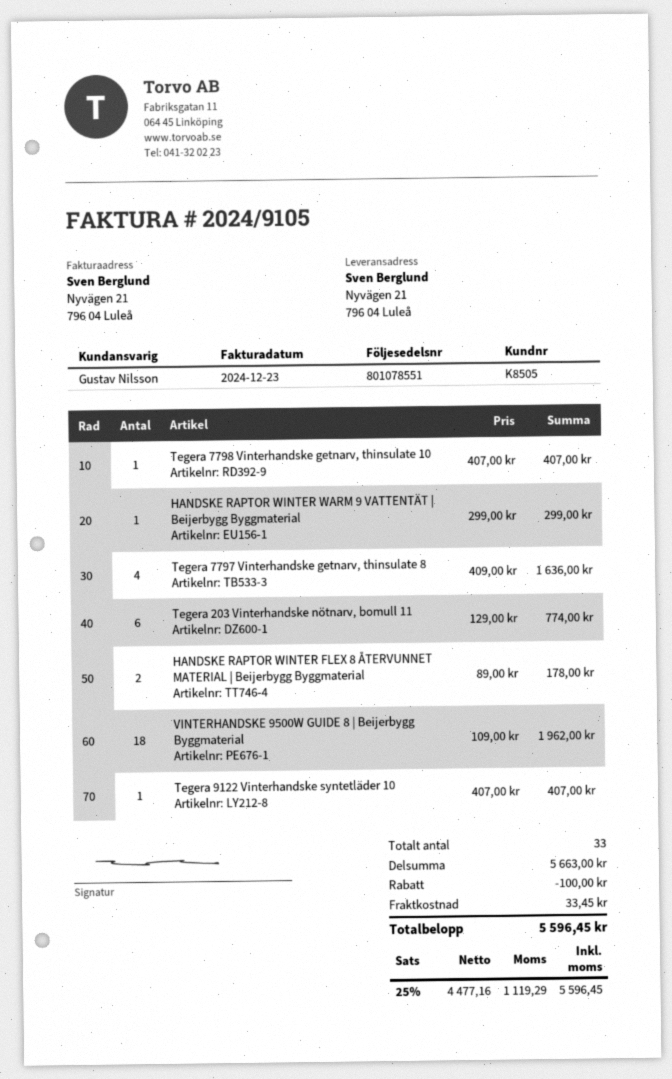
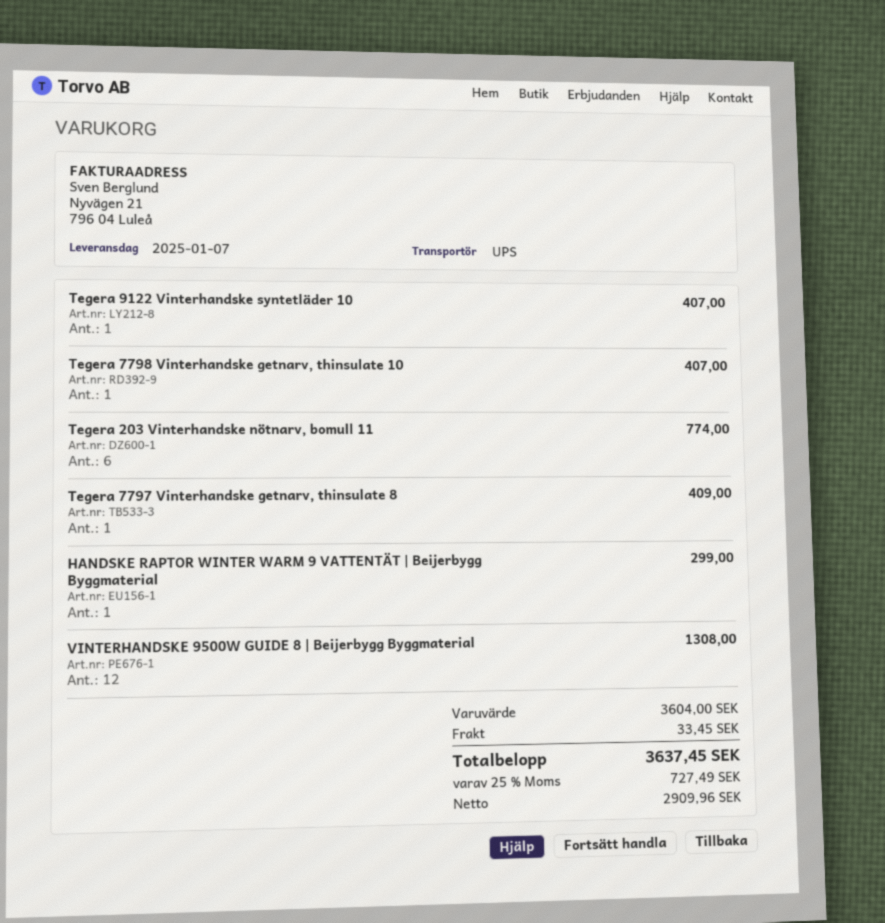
Tegera 7797 Vinterhandske getnarv, thinsulate 8: 4 for 1636.00 -> 1 for 409.00
HANDSKE RAPTOR WINTER FLEX 8 ÅTERVUNNET MATERIAL | Beijerbygg Byggmaterial: 2 for 178.00 -> none
VINTERHANDSKE 9500W GUIDE 8 | Beijerbygg Byggmaterial: 18 for 1962.00 -> 12 for 1308.00
subtotal: 5663.00 -> 3604.00
discount: 100.00 -> none
net: 4477.16 -> 2909.96
tax: 25% = 1119.29 -> 25% = 727.49
total: 5596.45 -> 3637.45

